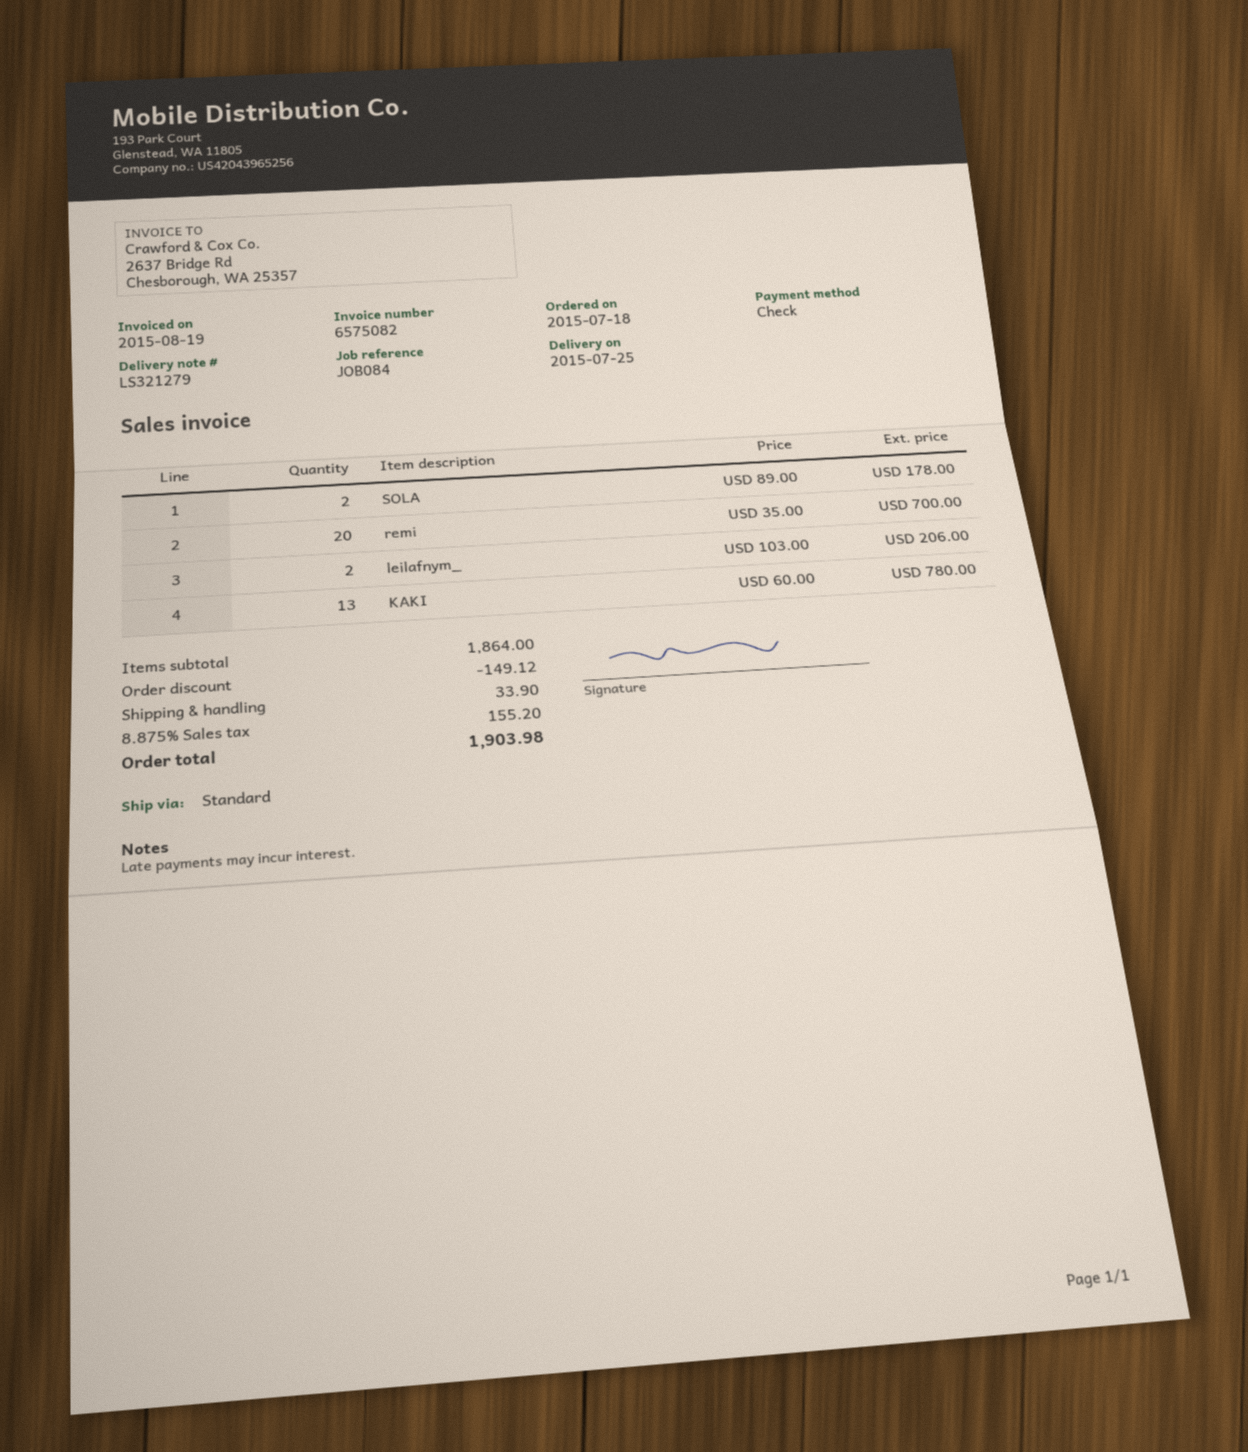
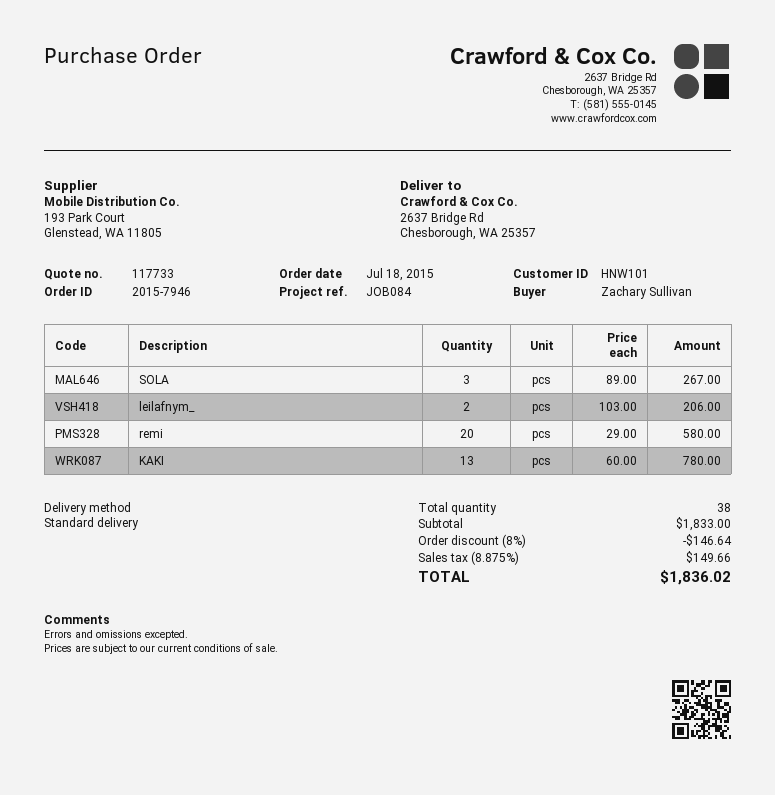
SOLA: 2 x 89.00 = 178.00 -> 3 x 89.00 = 267.00
remi: 20 x 35.00 = 700.00 -> 20 x 29.00 = 580.00
subtotal: 1864.00 -> 1833.00
discount: 149.12 -> 146.64
shipping: 33.90 -> none
tax: 8.875% = 155.20 -> 8.875% = 149.66
total: 1903.98 -> 1836.02

